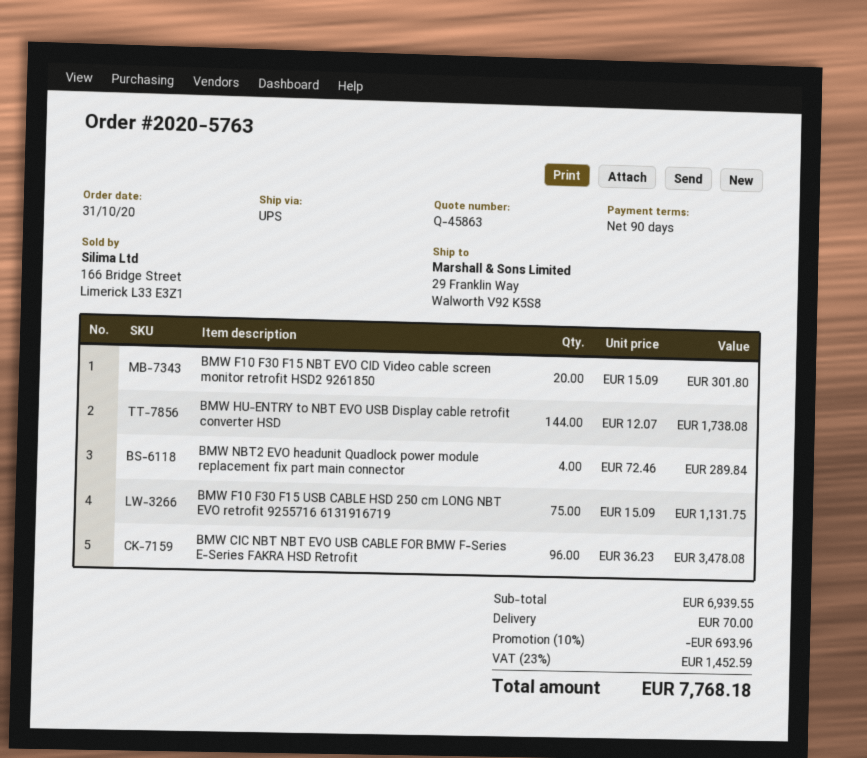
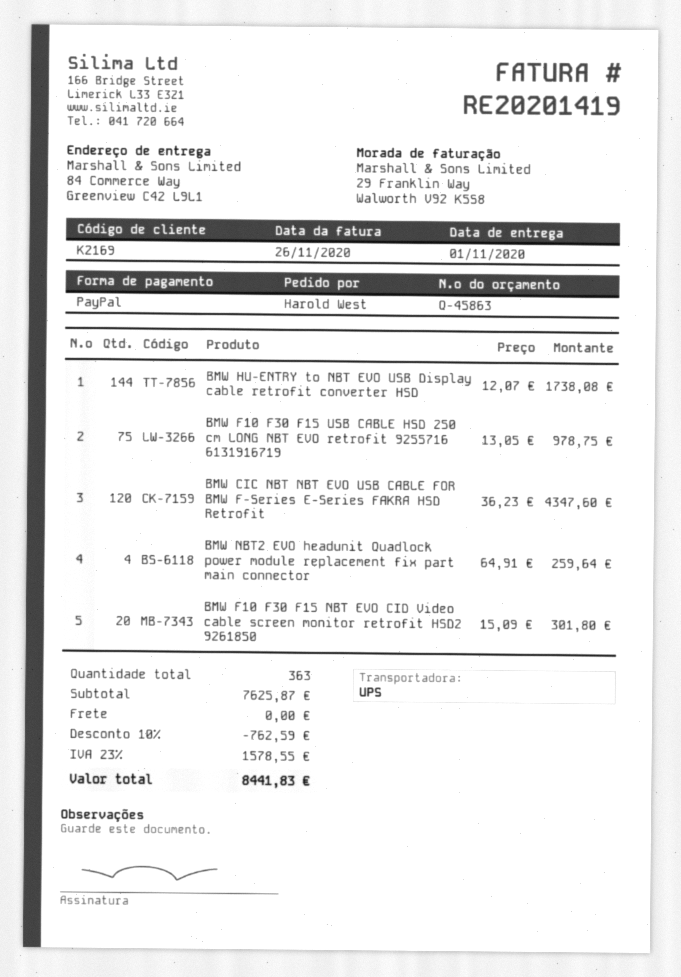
ship to: 29 Franklin Way, Walworth V92 K5S8 -> 84 Commerce Way, Greenview C42 L9L1
BMW NBT2 EVO headunit Quadlock power module replacement fix part main connector: 4 x 72.46 = 289.84 -> 4 x 64.91 = 259.64
BMW F10 F30 F15 USB CABLE HSD 250 cm LONG NBT EVO retrofit 9255716 6131916719: 75 x 15.09 = 1131.75 -> 75 x 13.05 = 978.75
BMW CIC NBT NBT EVO USB CABLE FOR BMW F-Series E-Series FAKRA HSD Retrofit: 96 x 36.23 = 3478.08 -> 120 x 36.23 = 4347.60
subtotal: 6939.55 -> 7625.87
discount: 10% = 693.96 -> 10% = 762.59
shipping: 70.00 -> 0.00
tax: 23% = 1452.59 -> 23% = 1578.55
total: 7768.18 -> 8441.83

